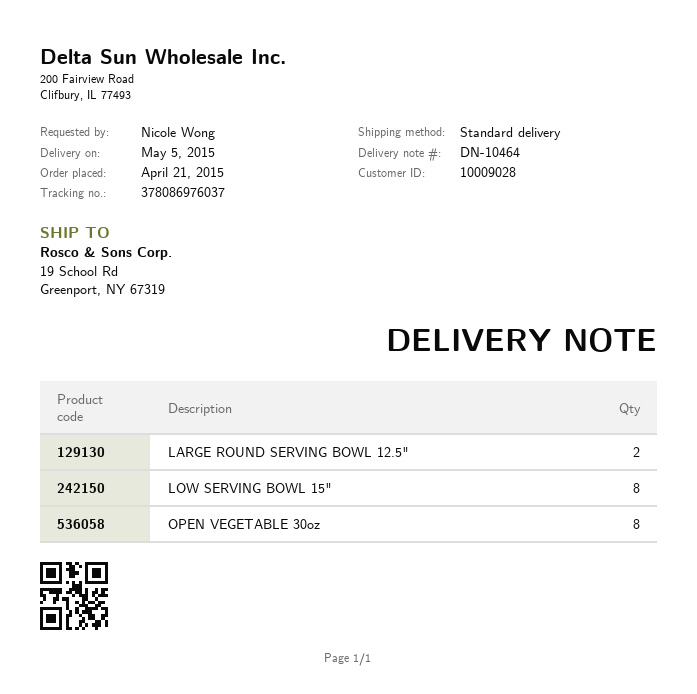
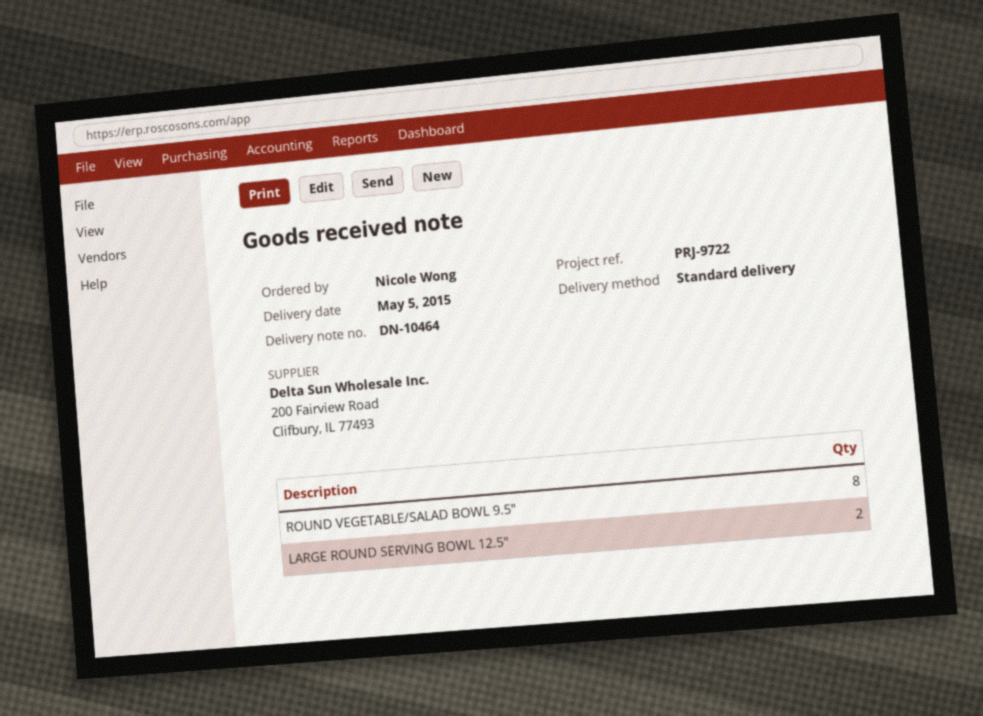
LOW SERVING BOWL 15": 8 -> none
OPEN VEGETABLE 30oz: 8 -> none
ROUND VEGETABLE/SALAD BOWL 9.5": none -> 8

